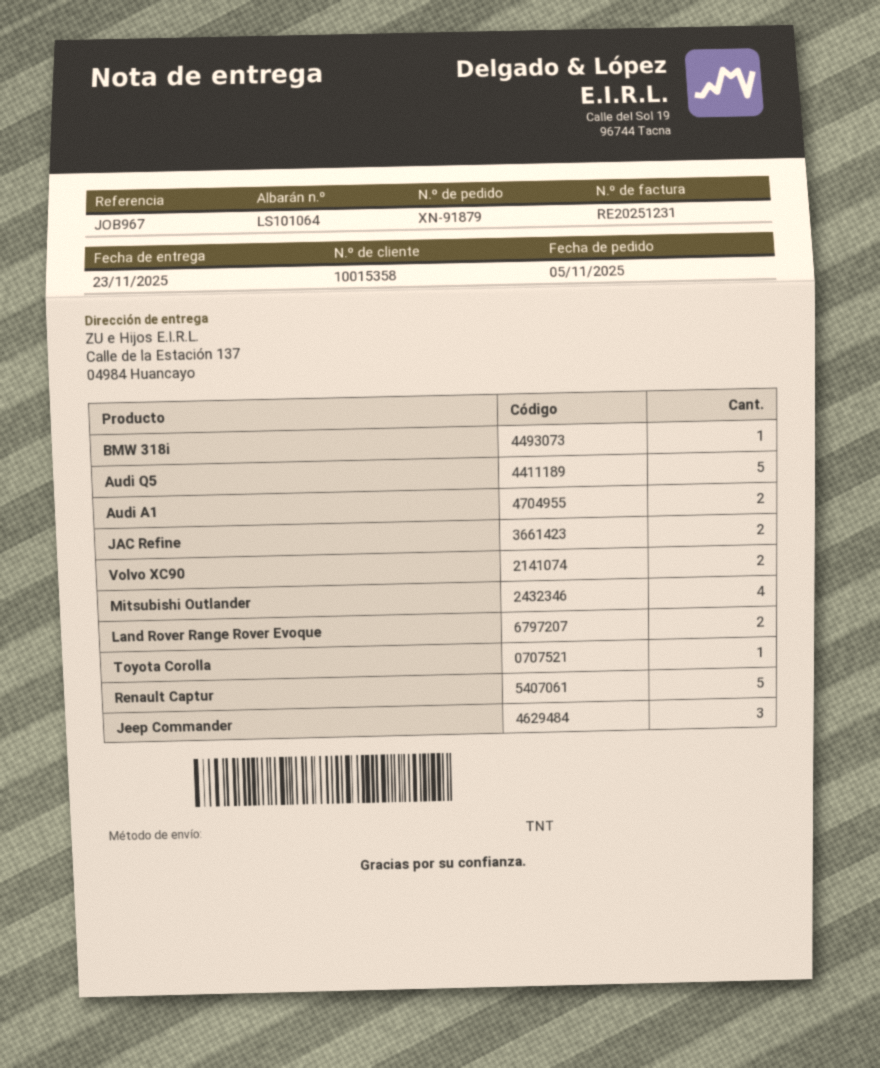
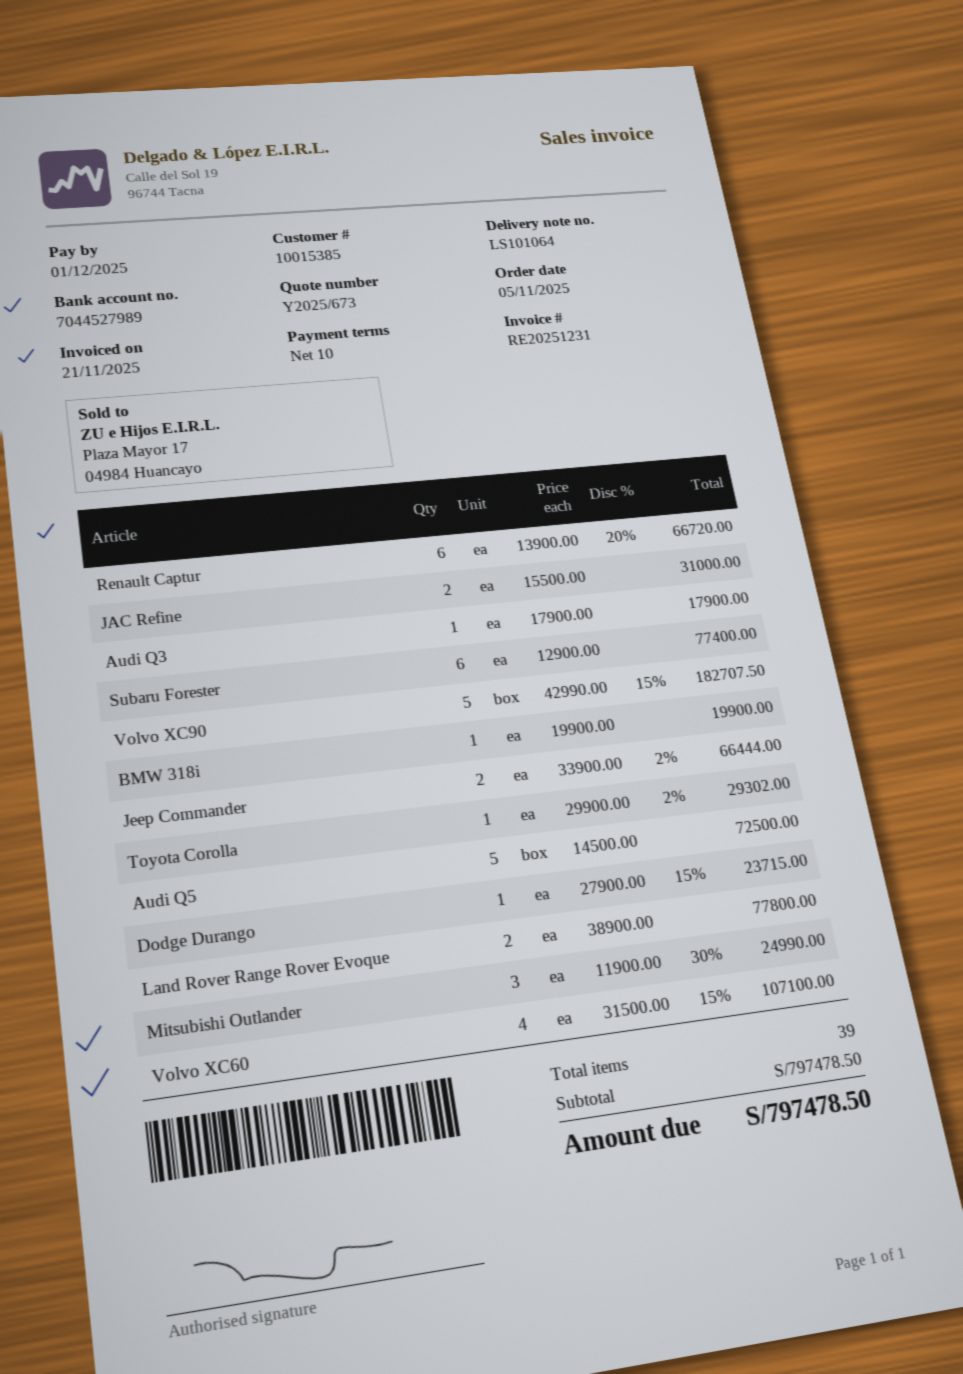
customer number: 10015358 -> 10015385
Audi A1: 2 -> none
Volvo XC90: 2 -> 5
Mitsubishi Outlander: 4 -> 3
Renault Captur: 5 -> 6
Jeep Commander: 3 -> 2
Audi Q3: none -> 1
Subaru Forester: none -> 6
Dodge Durango: none -> 1
Volvo XC60: none -> 4

